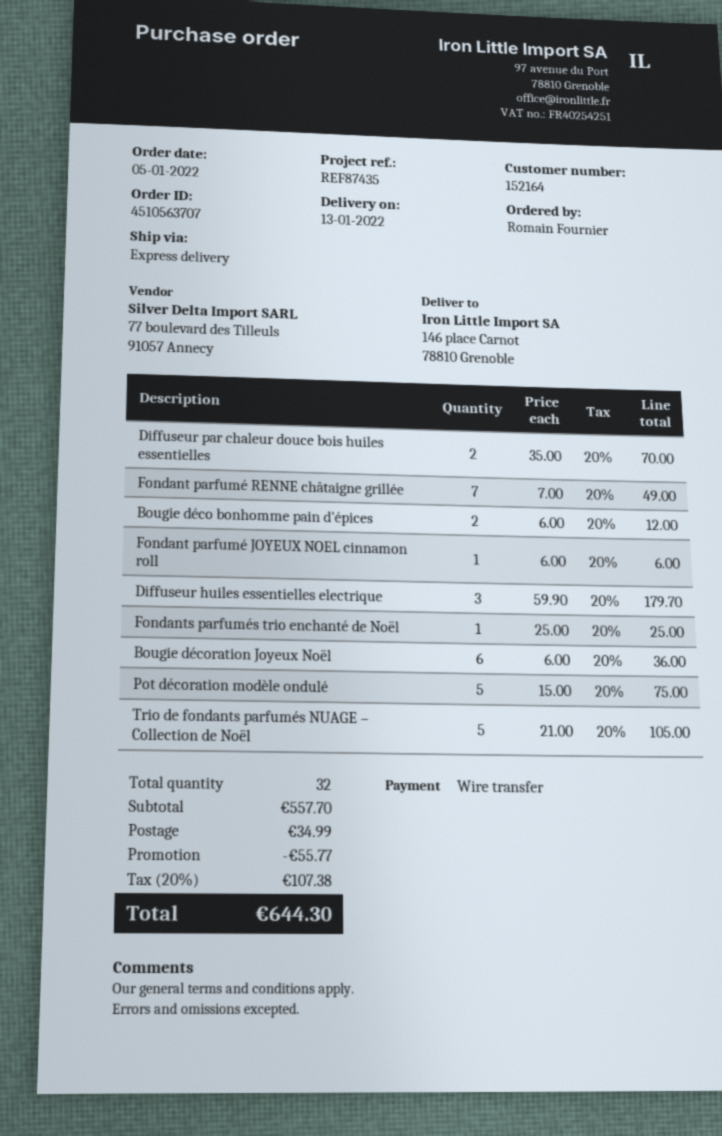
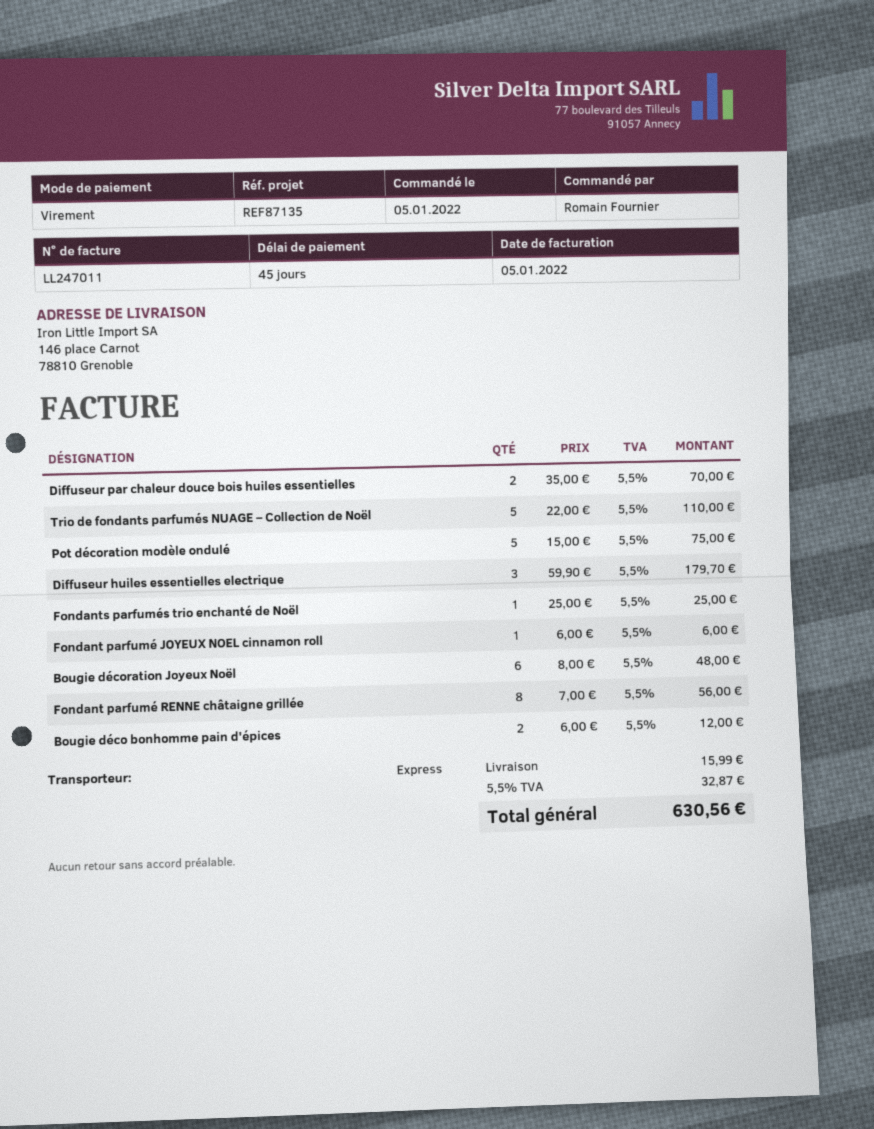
reference: REF87435 -> REF87135
Fondant parfumé RENNE châtaigne grillée: 7 x 7.00 = 49.00 -> 8 x 7.00 = 56.00
Bougie décoration Joyeux Noël: 6 x 6.00 = 36.00 -> 6 x 8.00 = 48.00
Trio de fondants parfumés NUAGE – Collection de Noël: 5 x 21.00 = 105.00 -> 5 x 22.00 = 110.00
discount: 55.77 -> none
shipping: 34.99 -> 15.99
tax: 20% = 107.38 -> 5.5% = 32.87
total: 644.30 -> 630.56

